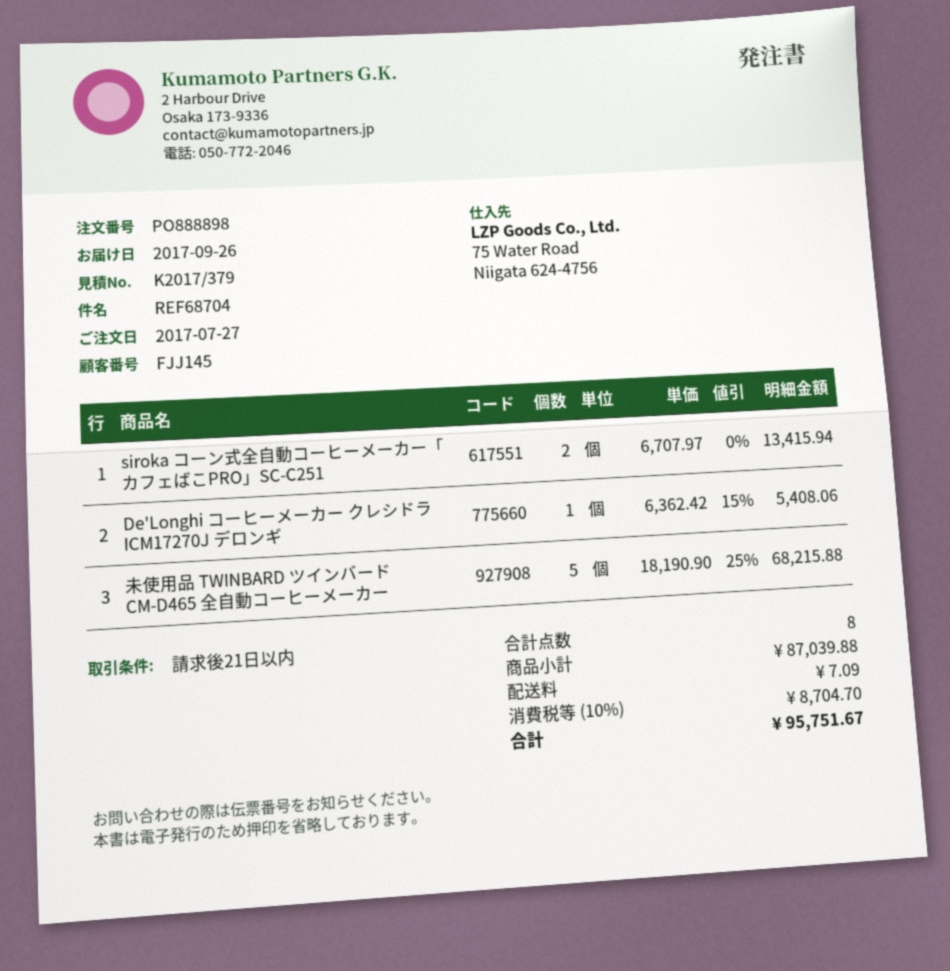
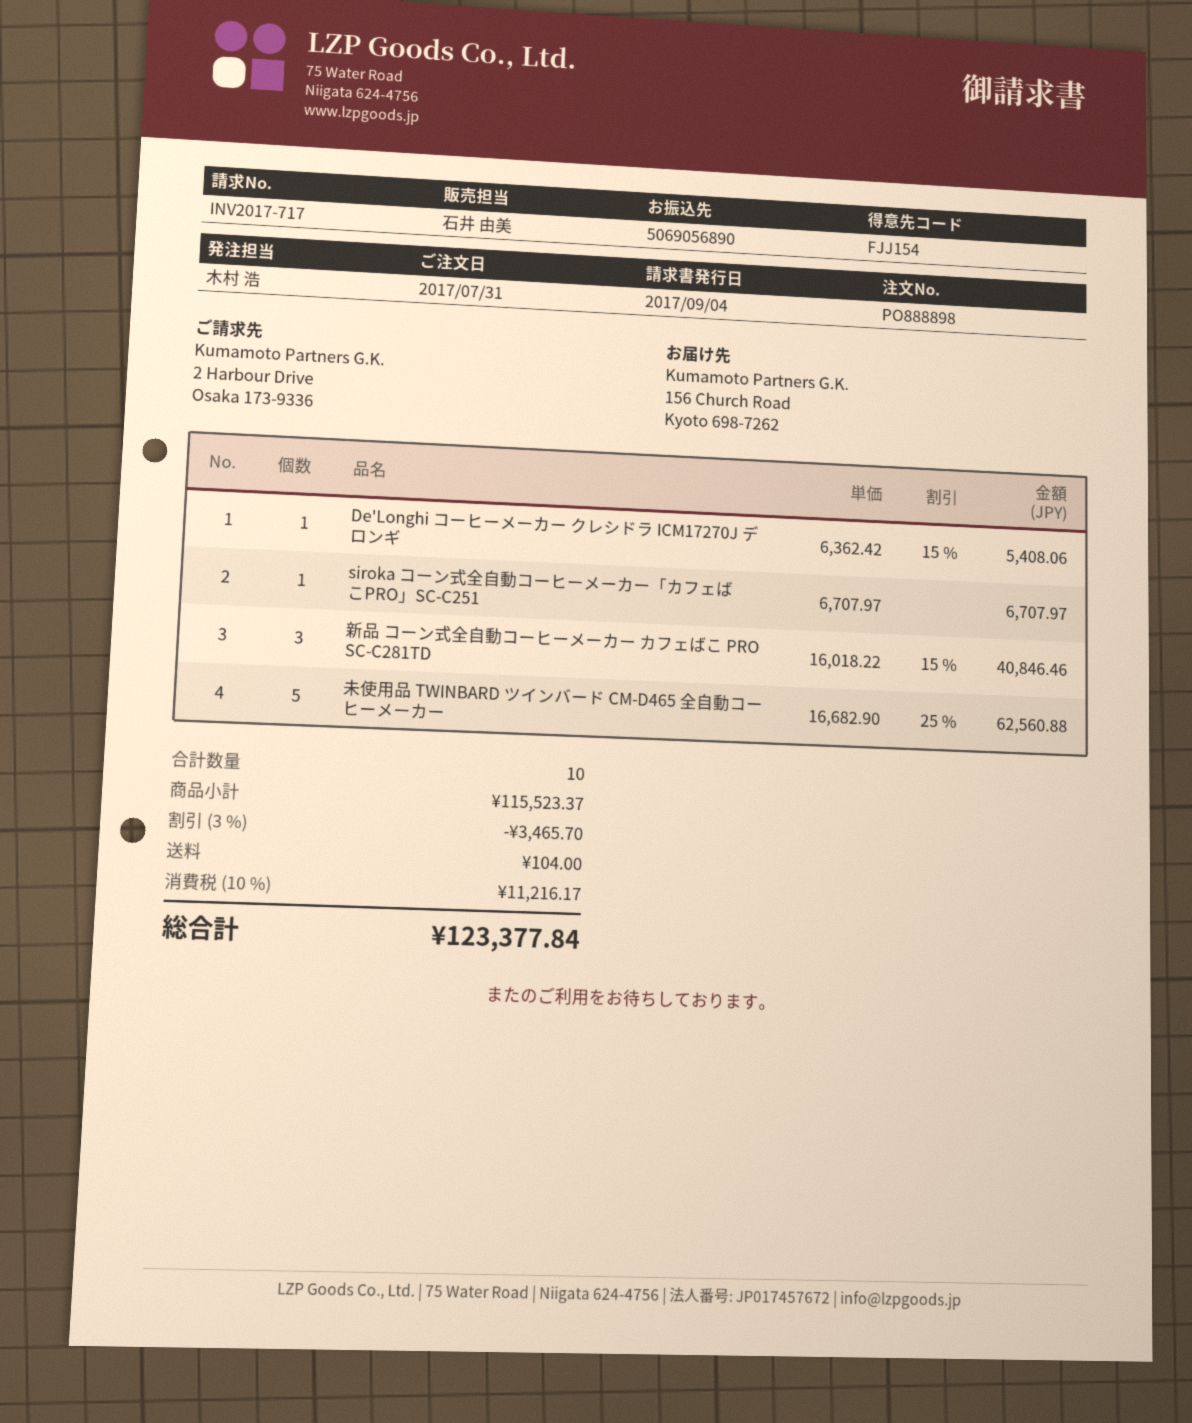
order date: 2017-07-27 -> 2017-07-31
customer number: FJJ145 -> FJJ154
siroka コーン式全自動コーヒーメーカー「カフェばこPRO」SC-C251: 2 x 6707.97 = 13415.94 -> 1 x 6707.97 = 6707.97
未使用品 TWINBARD ツインバード CM-D465 全自動コーヒーメーカー: 5 x 18190.90 - 25% = 68215.88 -> 5 x 16682.90 - 25% = 62560.88
新品 コーン式全自動コーヒーメーカー カフェばこ PRO SC-C281TD: none -> 3 x 16018.22 - 15% = 40846.46
total quantity: 8 -> 10
subtotal: 87039.88 -> 115523.37
discount: none -> 3% = 3465.70
shipping: 7.09 -> 104.00
tax: 10% = 8704.70 -> 10% = 11216.17
total: 95751.67 -> 123377.84

